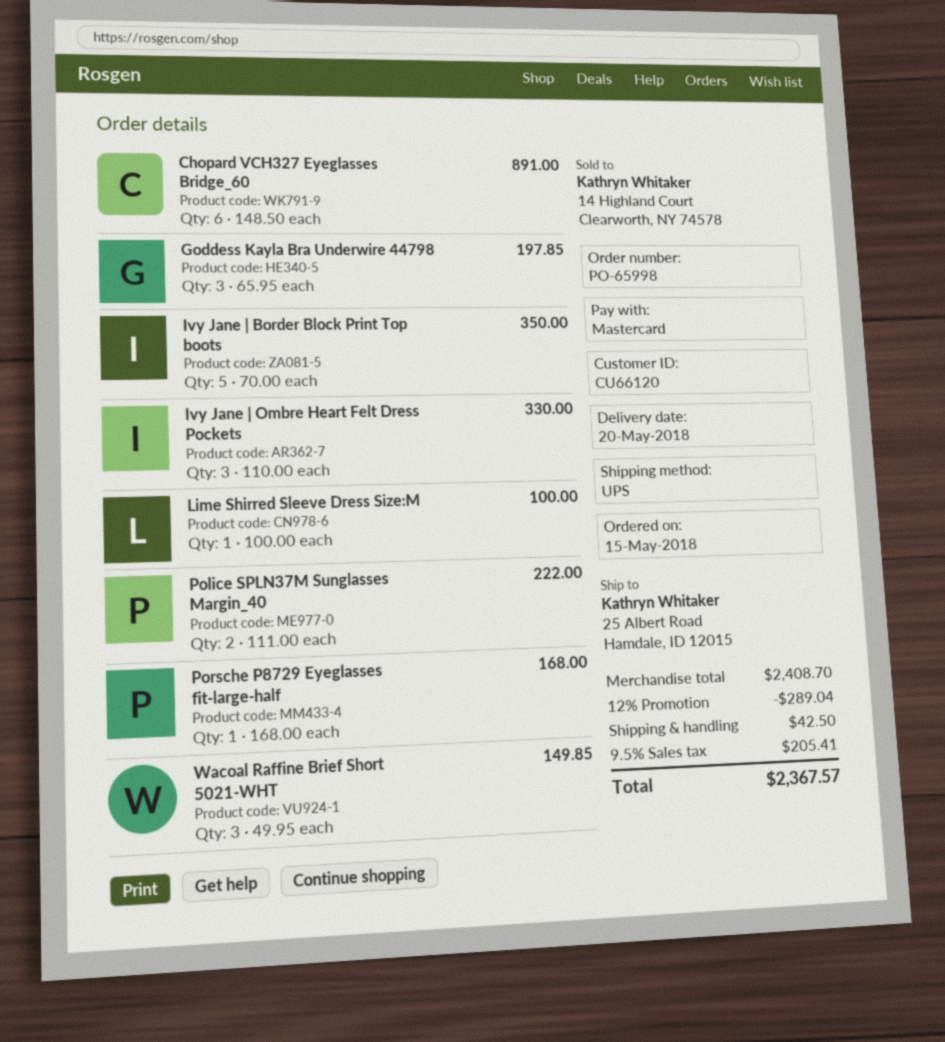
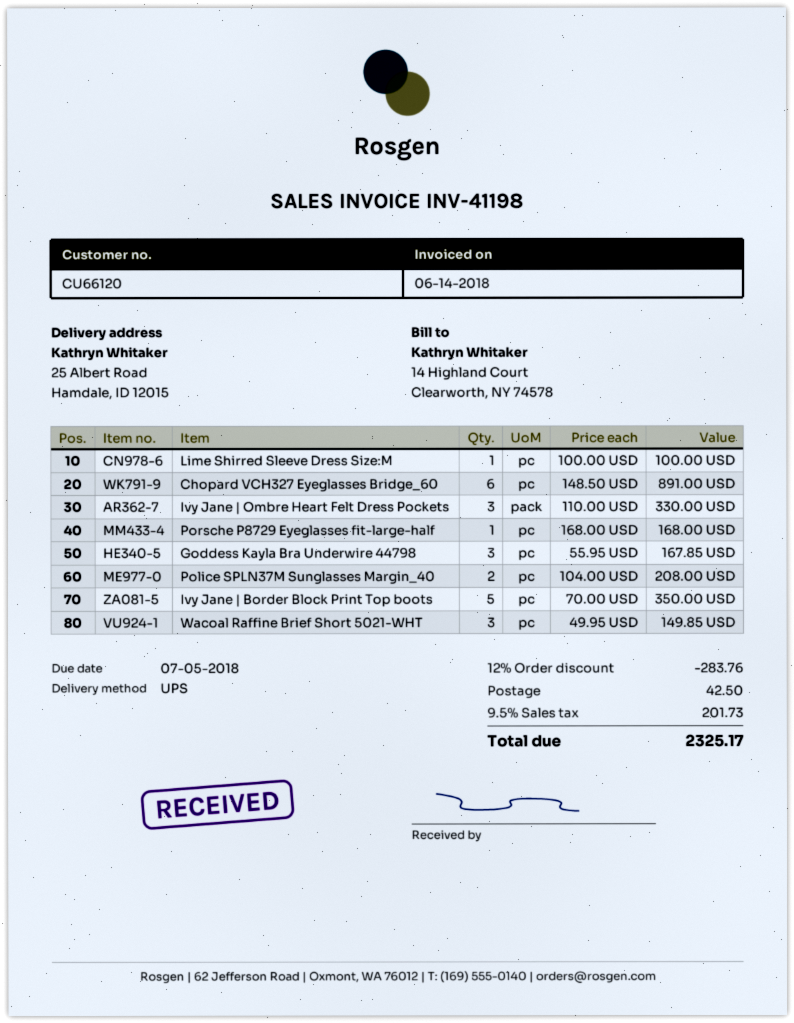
Goddess Kayla Bra Underwire 44798: 3 x 65.95 = 197.85 -> 3 x 55.95 = 167.85
Police SPLN37M Sunglasses Margin_40: 2 x 111.00 = 222.00 -> 2 x 104.00 = 208.00
discount: 12% = 289.04 -> 12% = 283.76
tax: 9.5% = 205.41 -> 9.5% = 201.73
total: 2367.57 -> 2325.17

